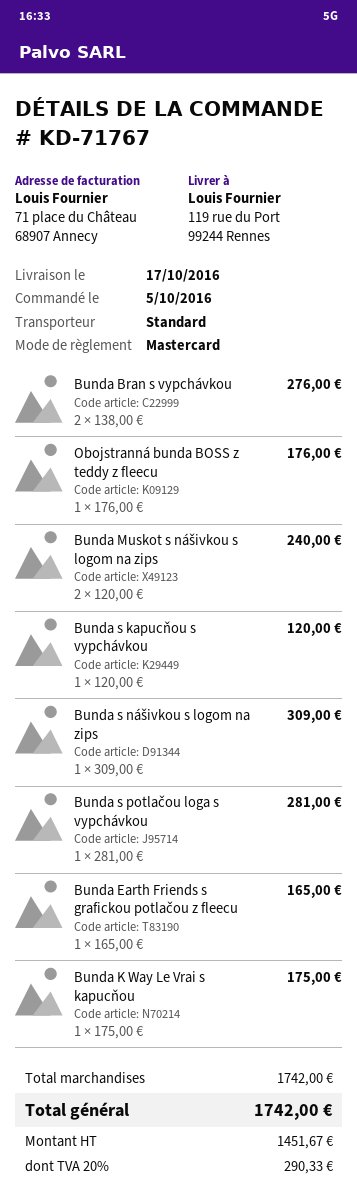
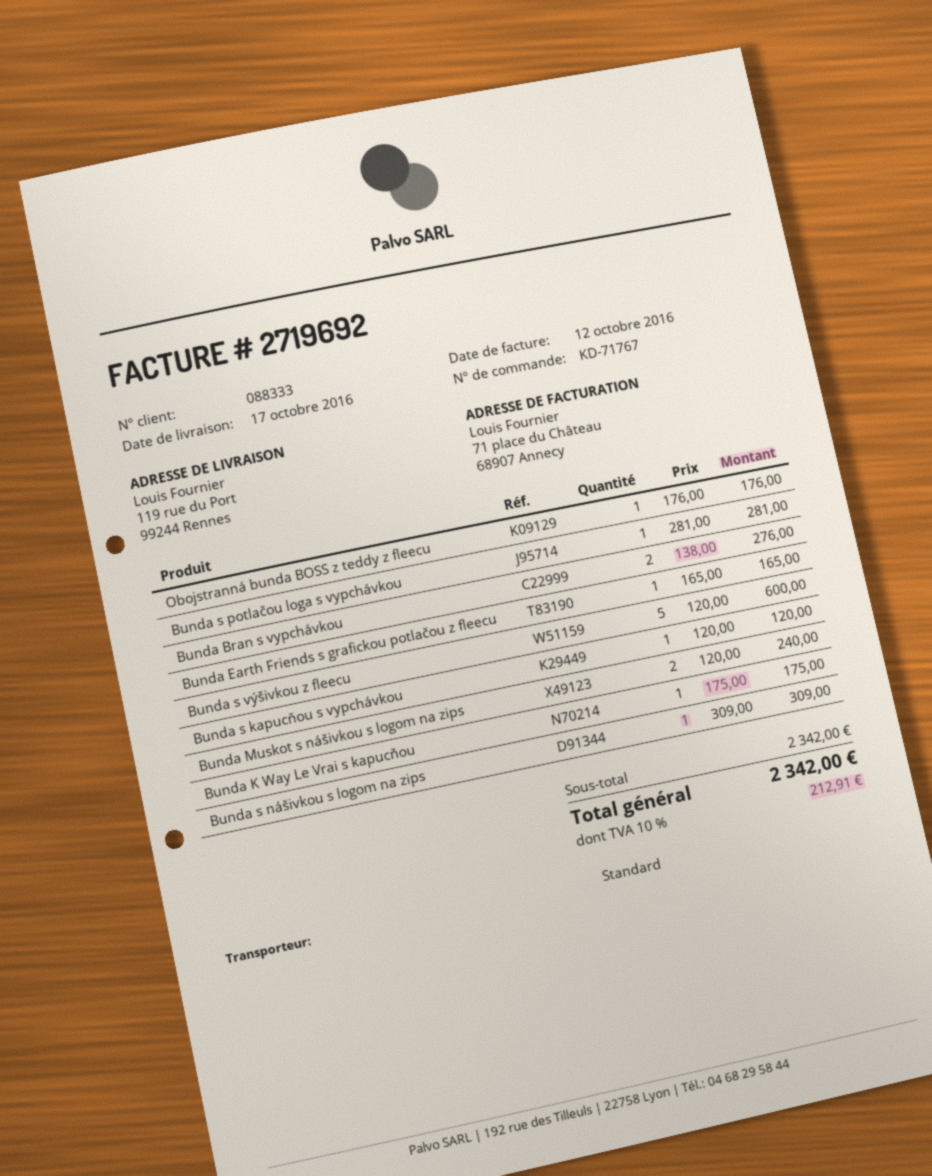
Bunda s výšivkou z fleecu: none -> 5 x 120.00 = 600.00
subtotal: 1742.00 -> 2342.00
tax: 20% = 290.33 -> 10% = 212.91
total: 1742.00 -> 2342.00

